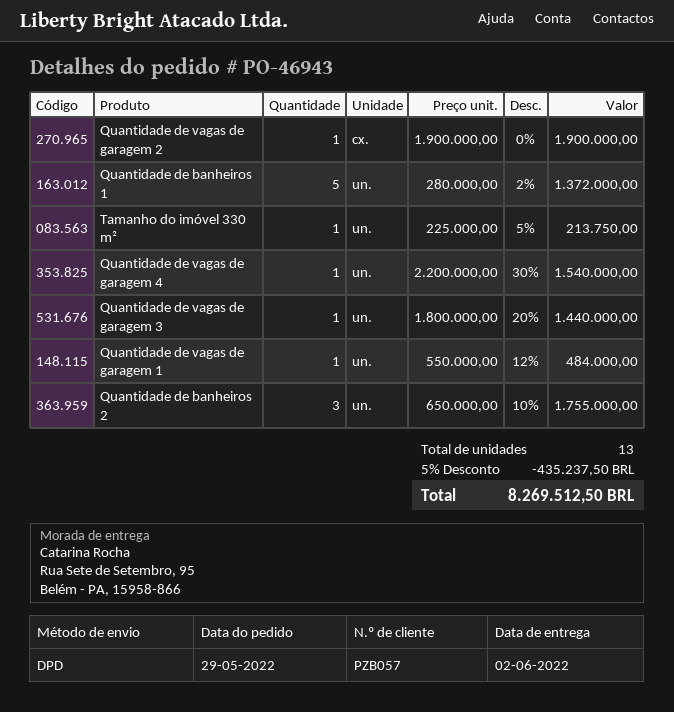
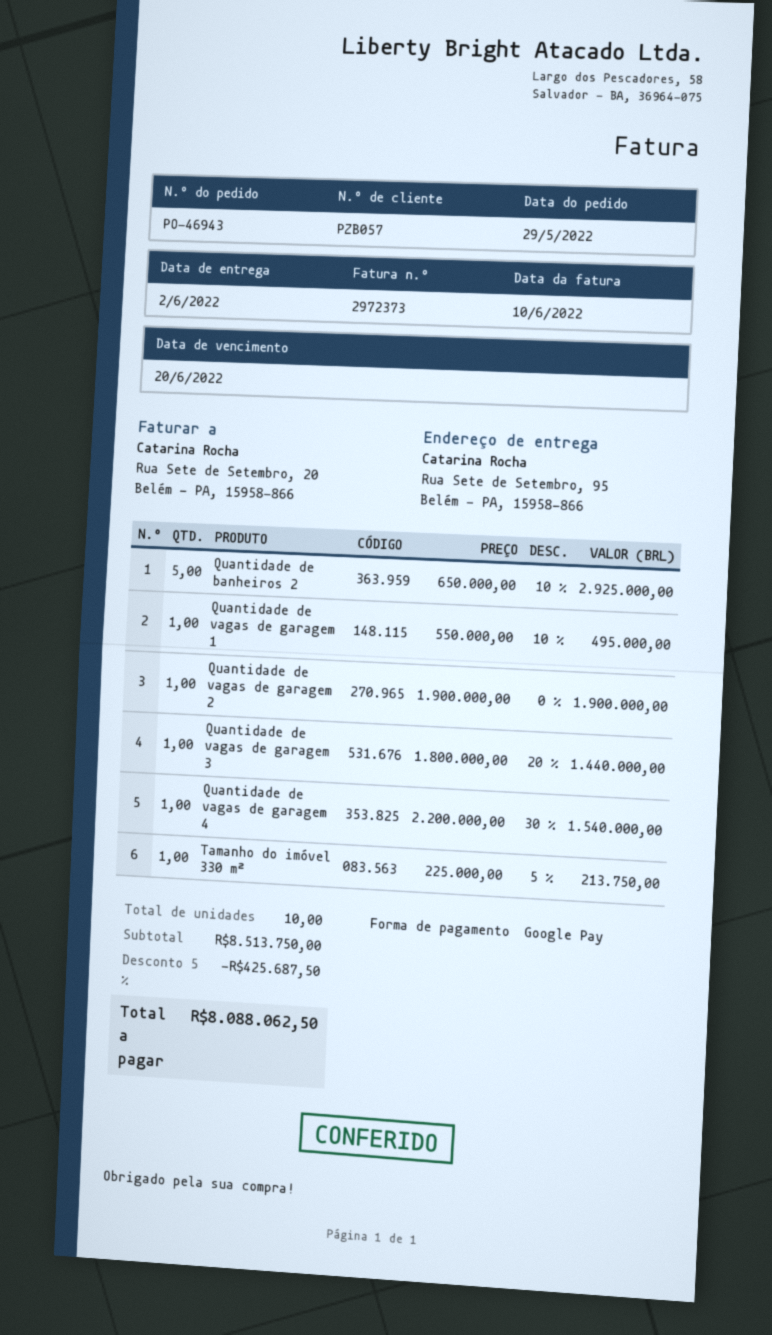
Quantidade de banheiros 1: 5 x 280000.00 - 2% = 1372000.00 -> none
Quantidade de vagas de garagem 1: 1 x 550000.00 - 12% = 484000.00 -> 1 x 550000.00 - 10% = 495000.00
Quantidade de banheiros 2: 3 x 650000.00 - 10% = 1755000.00 -> 5 x 650000.00 - 10% = 2925000.00
total quantity: 13 -> 10
discount: 5% = 435237.50 -> 5% = 425687.50
total: 8269512.50 -> 8088062.50

